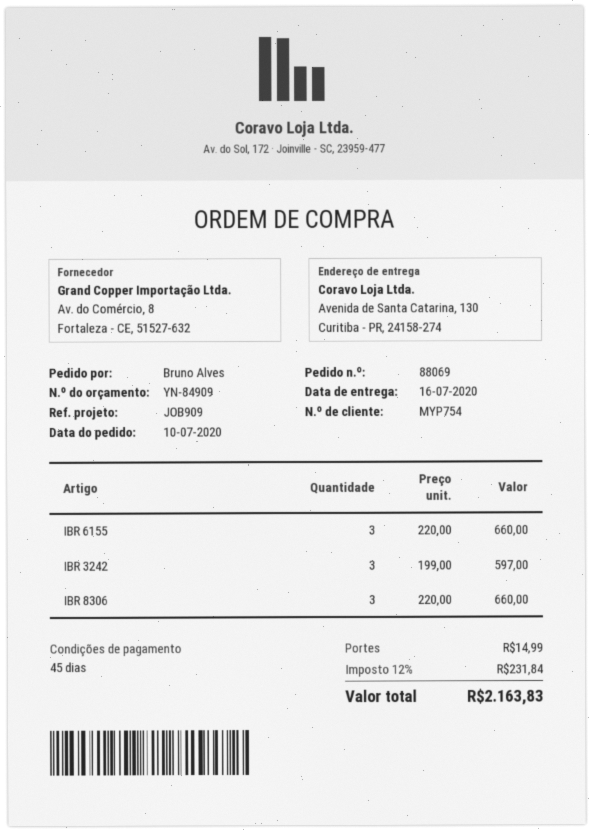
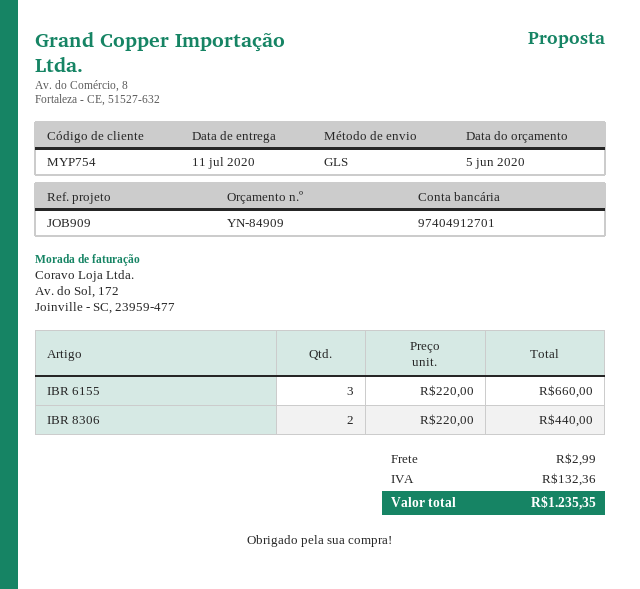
delivery date: 2020-07-16 -> 2020-07-11
IBR 3242: 3 x 199.00 = 597.00 -> none
IBR 8306: 3 x 220.00 = 660.00 -> 2 x 220.00 = 440.00
shipping: 14.99 -> 2.99
tax: 231.84 -> 132.36
total: 2163.83 -> 1235.35

